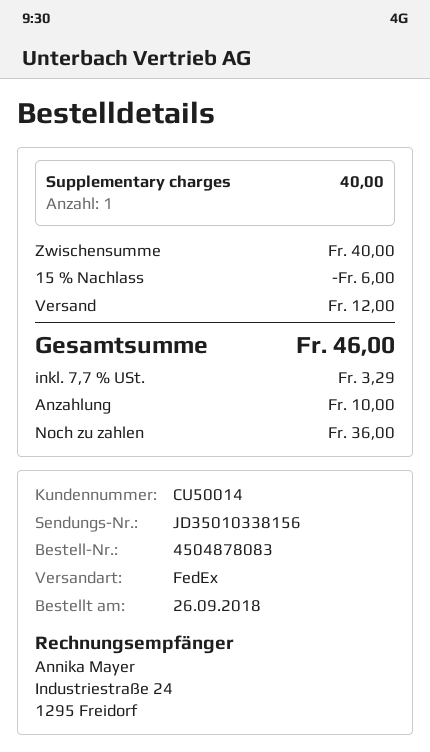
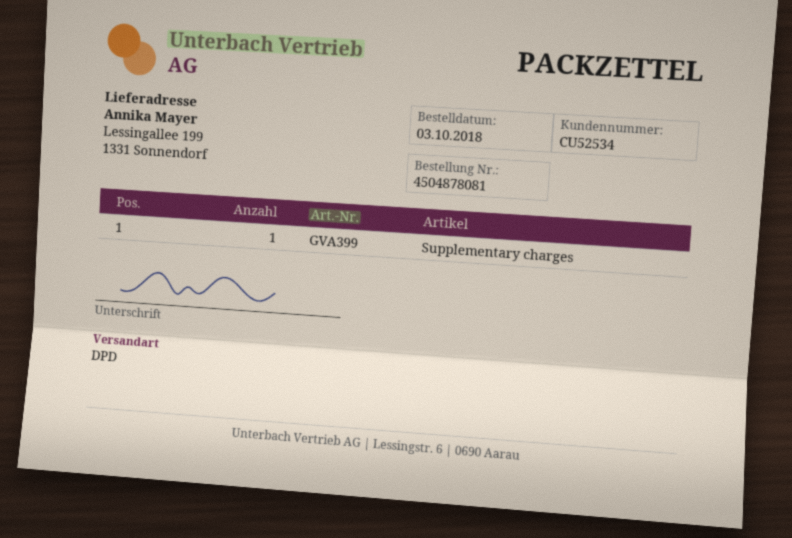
order number: 4504878083 -> 4504878081
order date: 2018-09-26 -> 2018-10-03
customer number: CU50014 -> CU52534
shipping method: FedEx -> DPD

